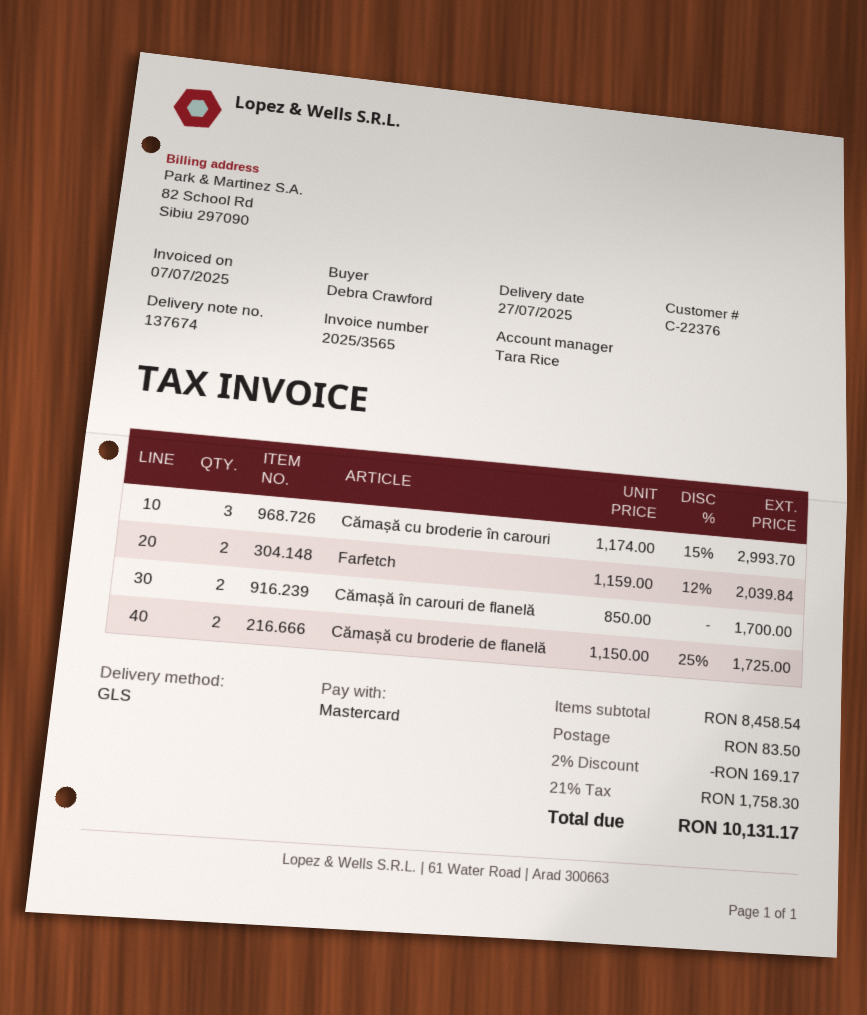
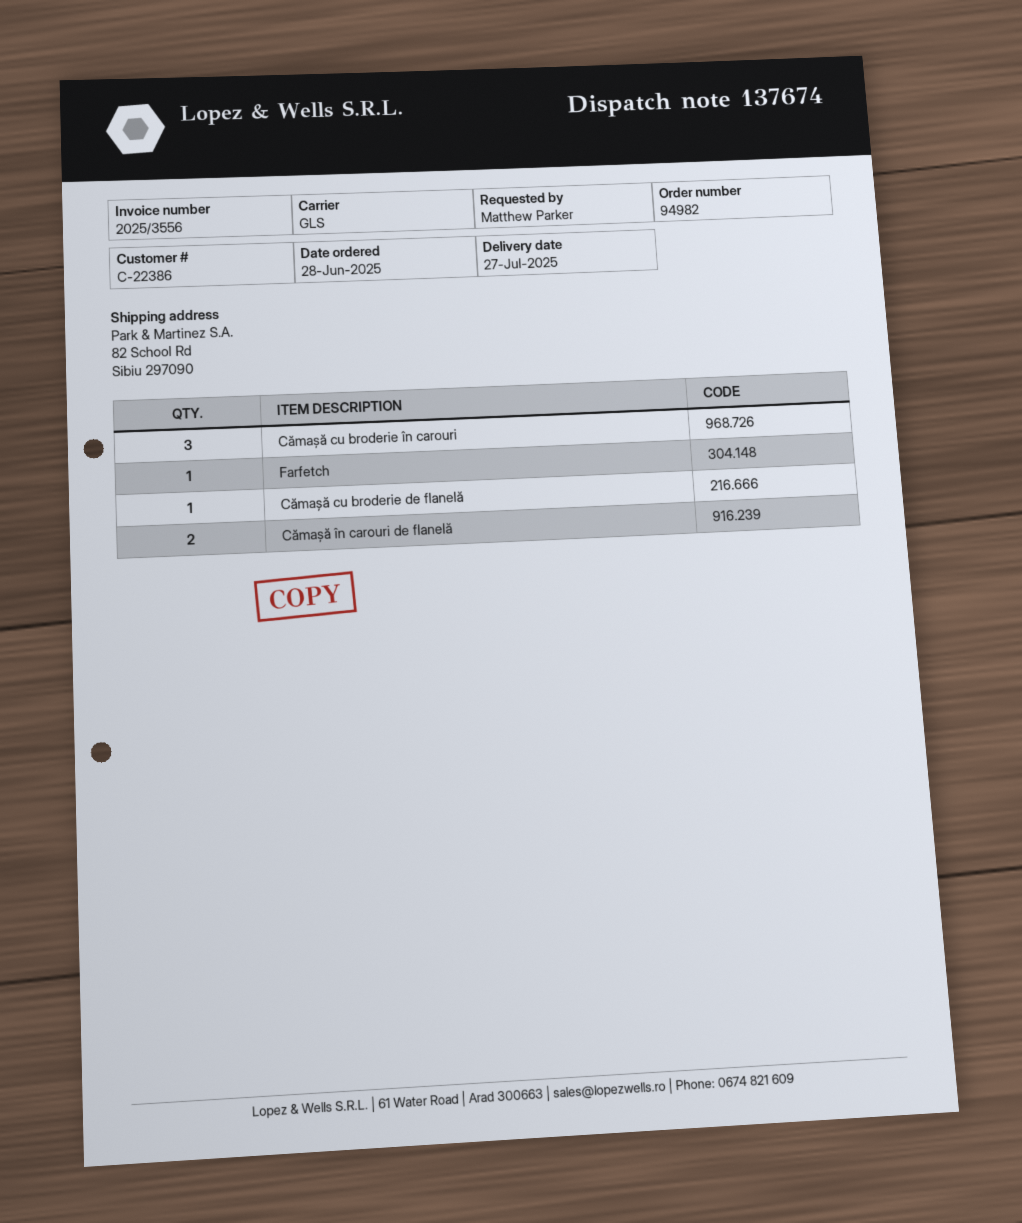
invoice number: 2025/3565 -> 2025/3556
customer number: C-22376 -> C-22386
ordered by: Debra Crawford -> Matthew Parker
Farfetch: 2 -> 1
Cămașă cu broderie de flanelă: 2 -> 1

